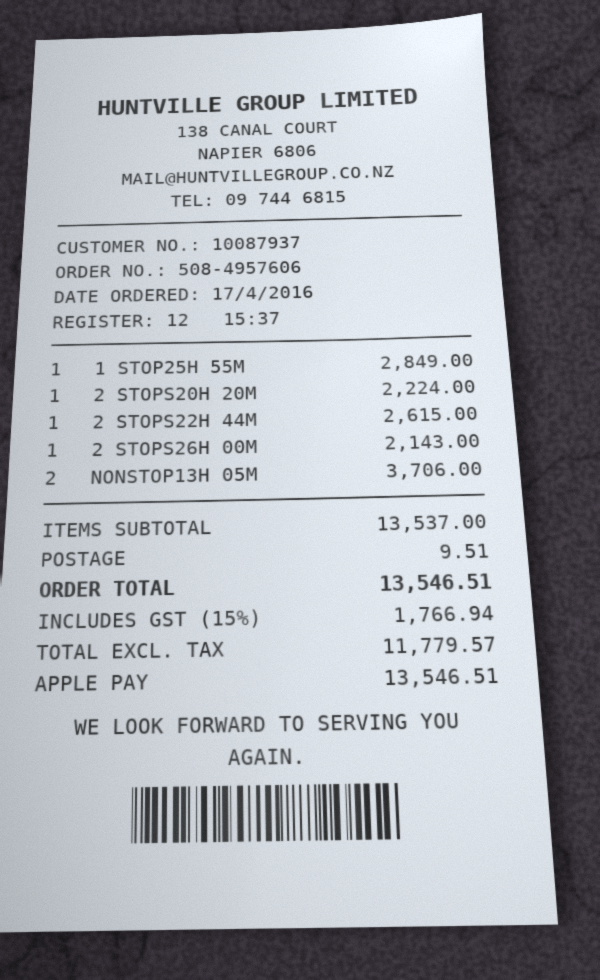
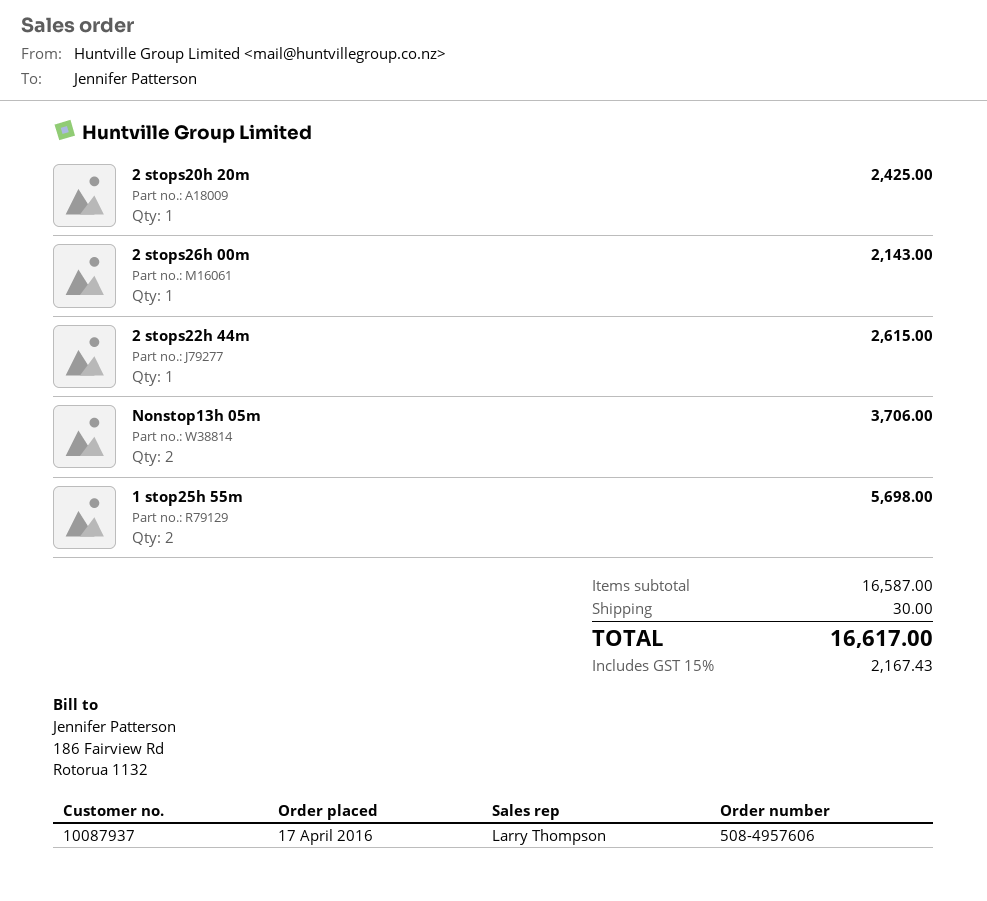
1 STOP25H 55M: 1 for 2849.00 -> 2 for 5698.00
2 STOPS20H 20M: 1 for 2224.00 -> 1 for 2425.00
subtotal: 13537.00 -> 16587.00
shipping: 9.51 -> 30.00
tax: 15% = 1766.94 -> 15% = 2167.43
total: 13546.51 -> 16617.00

